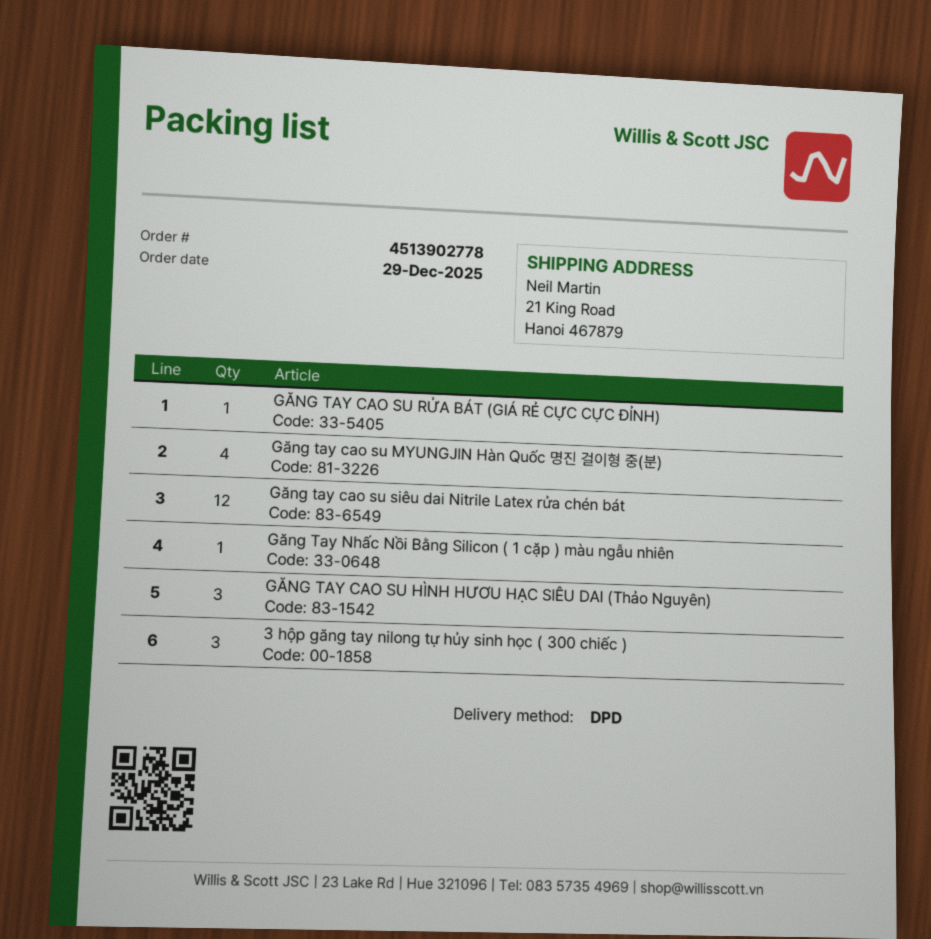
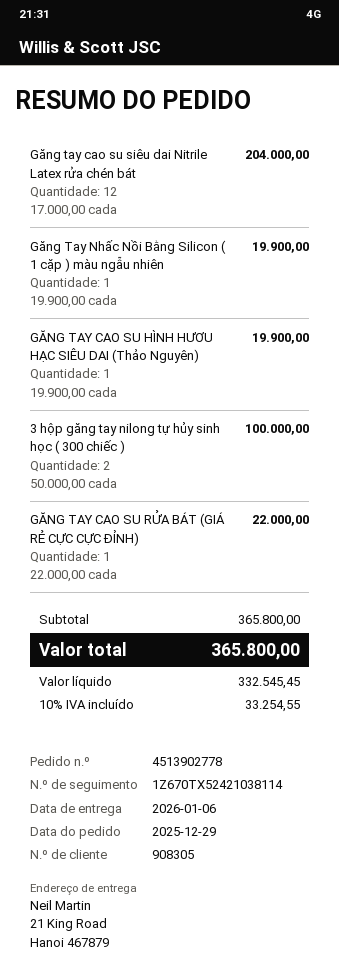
Găng tay cao su MYUNGJIN Hàn Quốc 명진 걸이형 중(분): 4 -> none
GĂNG TAY CAO SU HÌNH HƯƠU HẠC SIÊU DAI (Thảo Nguyên): 3 -> 1
3 hộp găng tay nilong tự hủy sinh học ( 300 chiếc ): 3 -> 2

